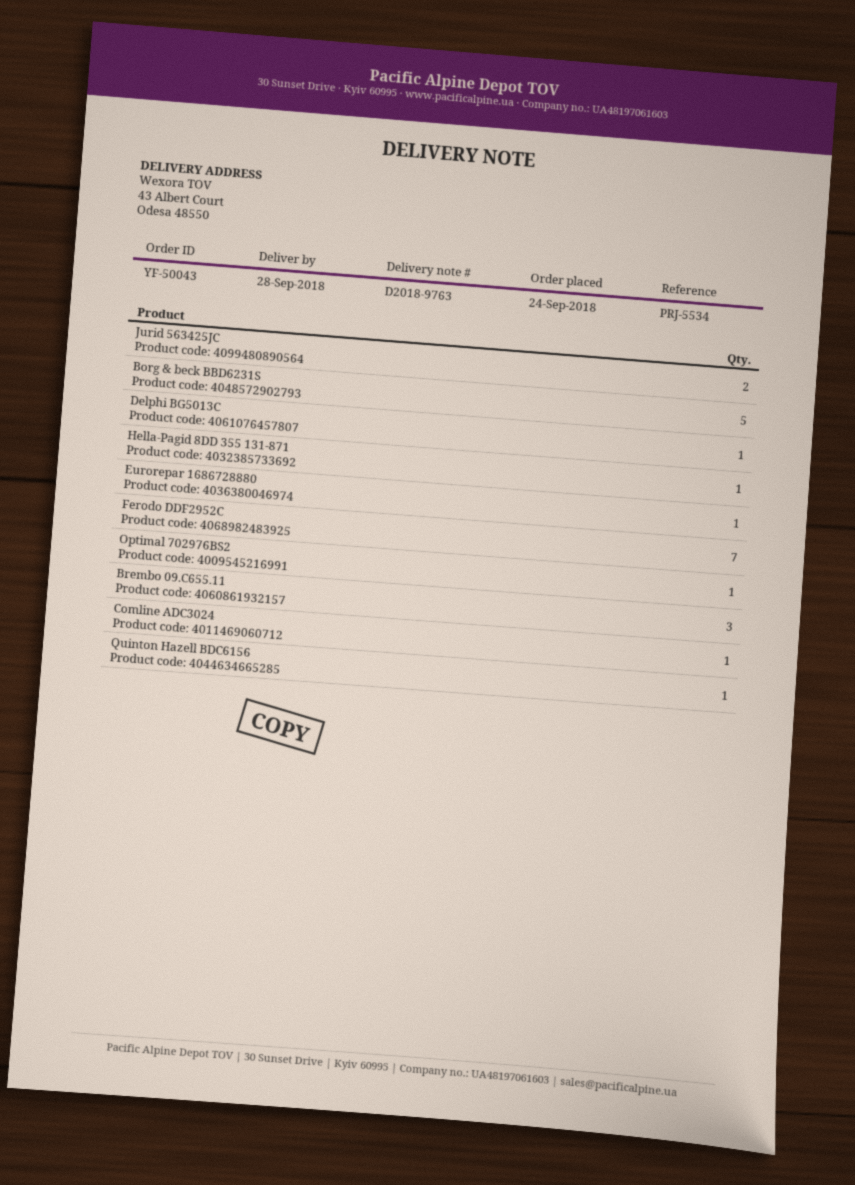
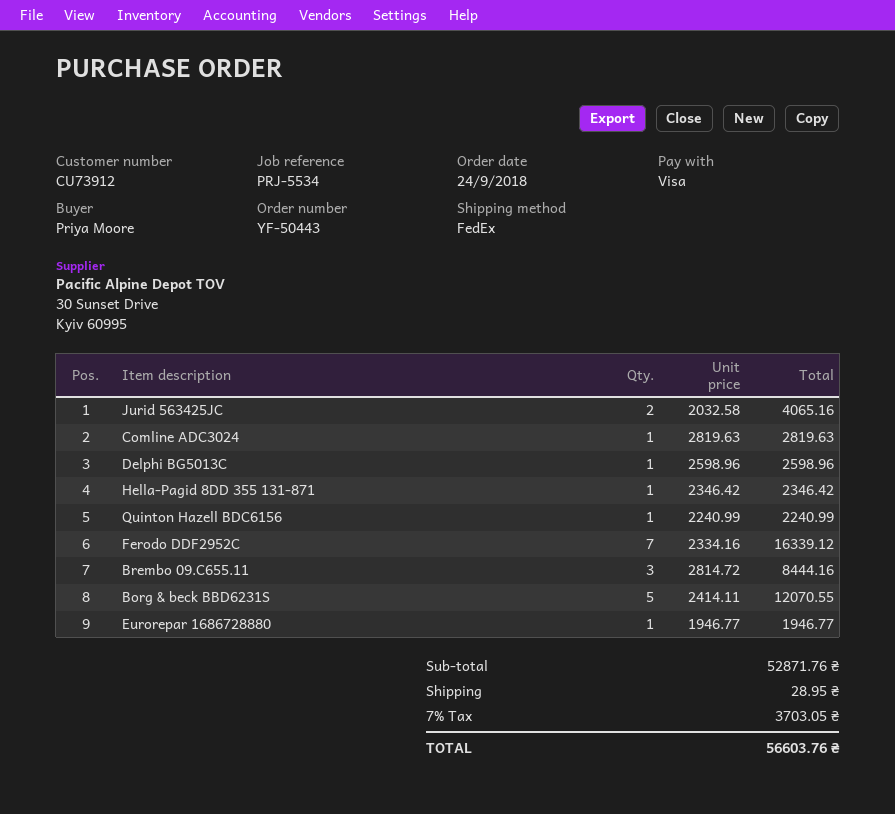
order number: YF-50043 -> YF-50443
Optimal 702976BS2: 1 -> none

